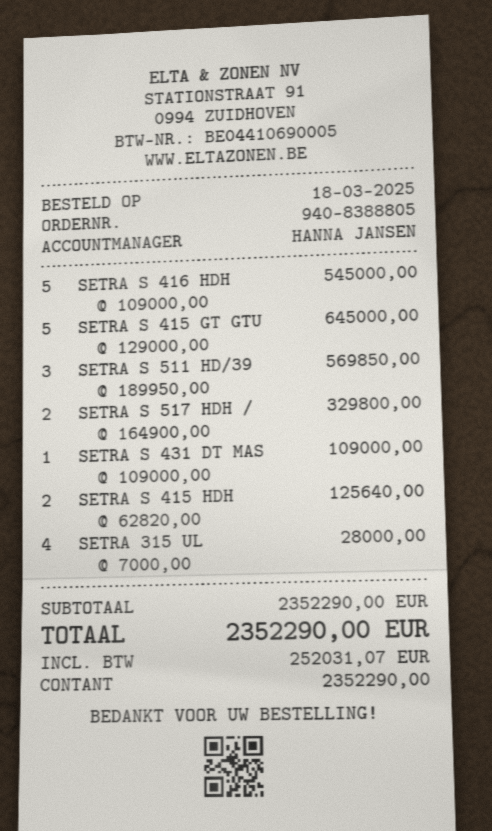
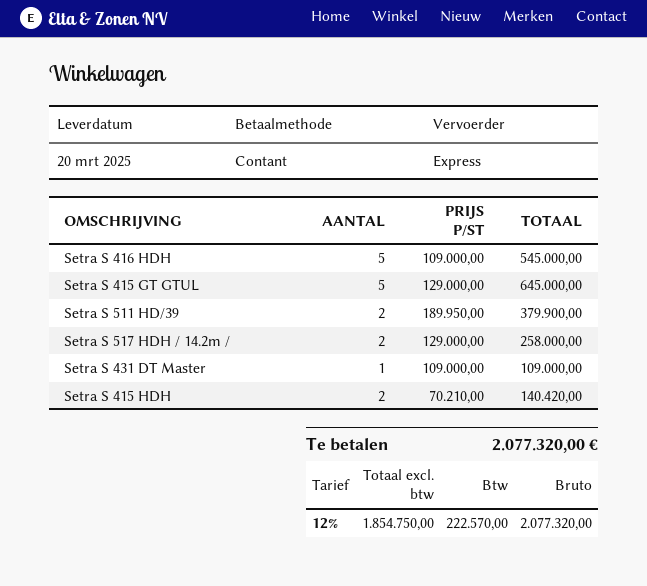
SETRA S 511 HD/39: 3 x 189950.00 = 569850.00 -> 2 x 189950.00 = 379900.00
SETRA S 517 HDH /: 2 x 164900.00 = 329800.00 -> 2 x 129000.00 = 258000.00
SETRA S 415 HDH: 2 x 62820.00 = 125640.00 -> 2 x 70210.00 = 140420.00
SETRA 315 UL: 4 x 7000.00 = 28000.00 -> none
tax: 252031.07 -> 222570.00
total: 2352290.00 -> 2077320.00

